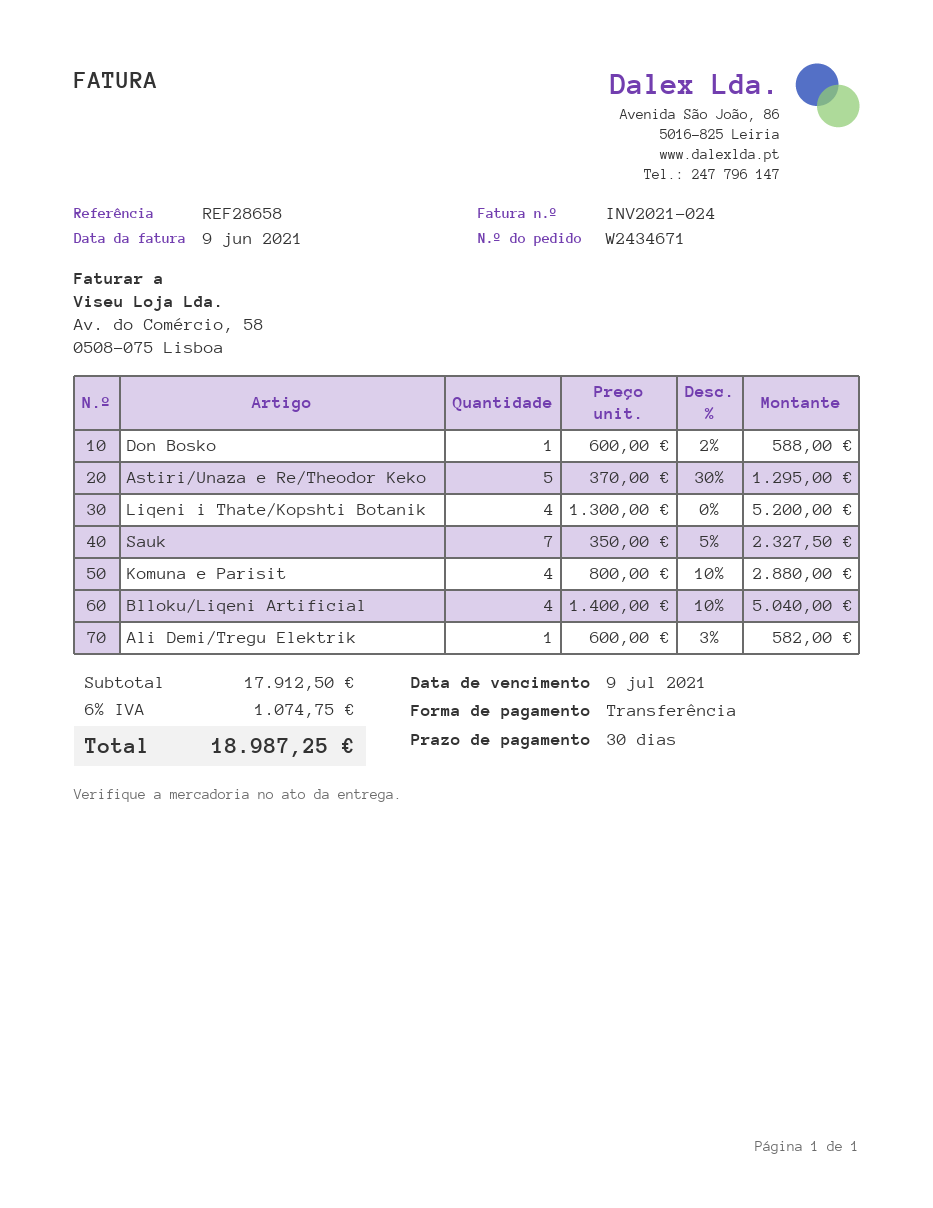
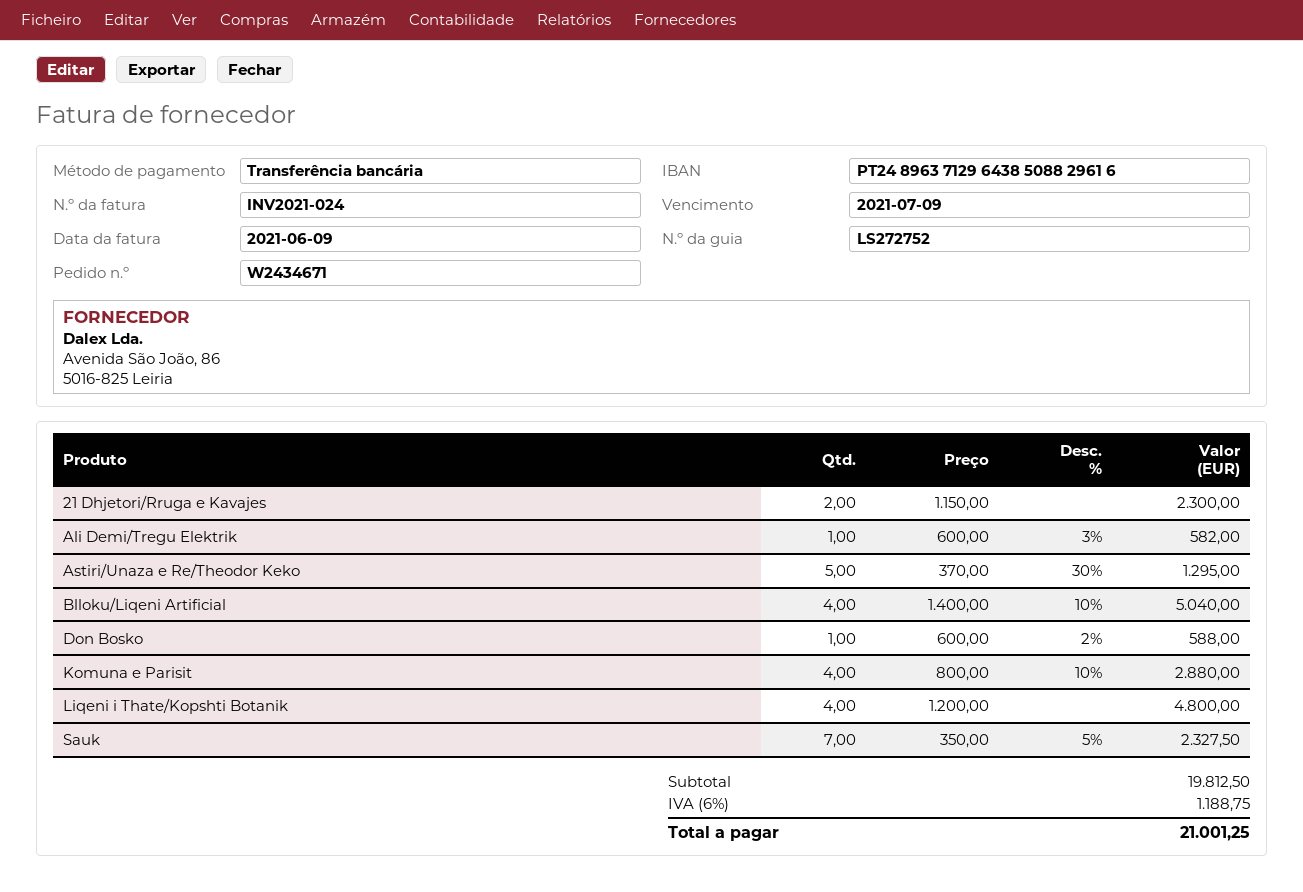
Liqeni i Thate/Kopshti Botanik: 4 x 1300.00 = 5200.00 -> 4 x 1200.00 = 4800.00
21 Dhjetori/Rruga e Kavajes: none -> 2 x 1150.00 = 2300.00
subtotal: 17912.50 -> 19812.50
tax: 6% = 1074.75 -> 6% = 1188.75
total: 18987.25 -> 21001.25

